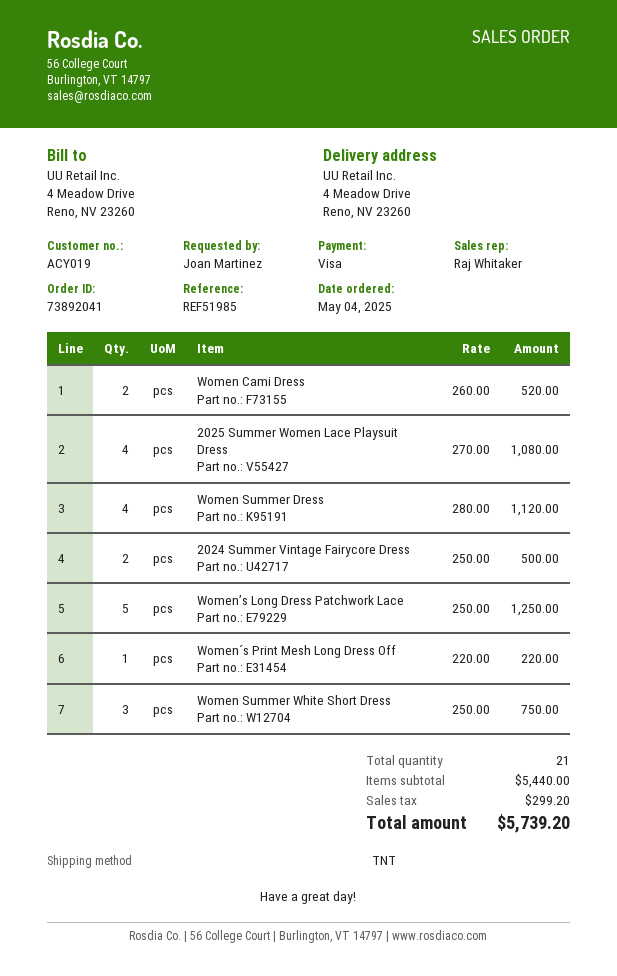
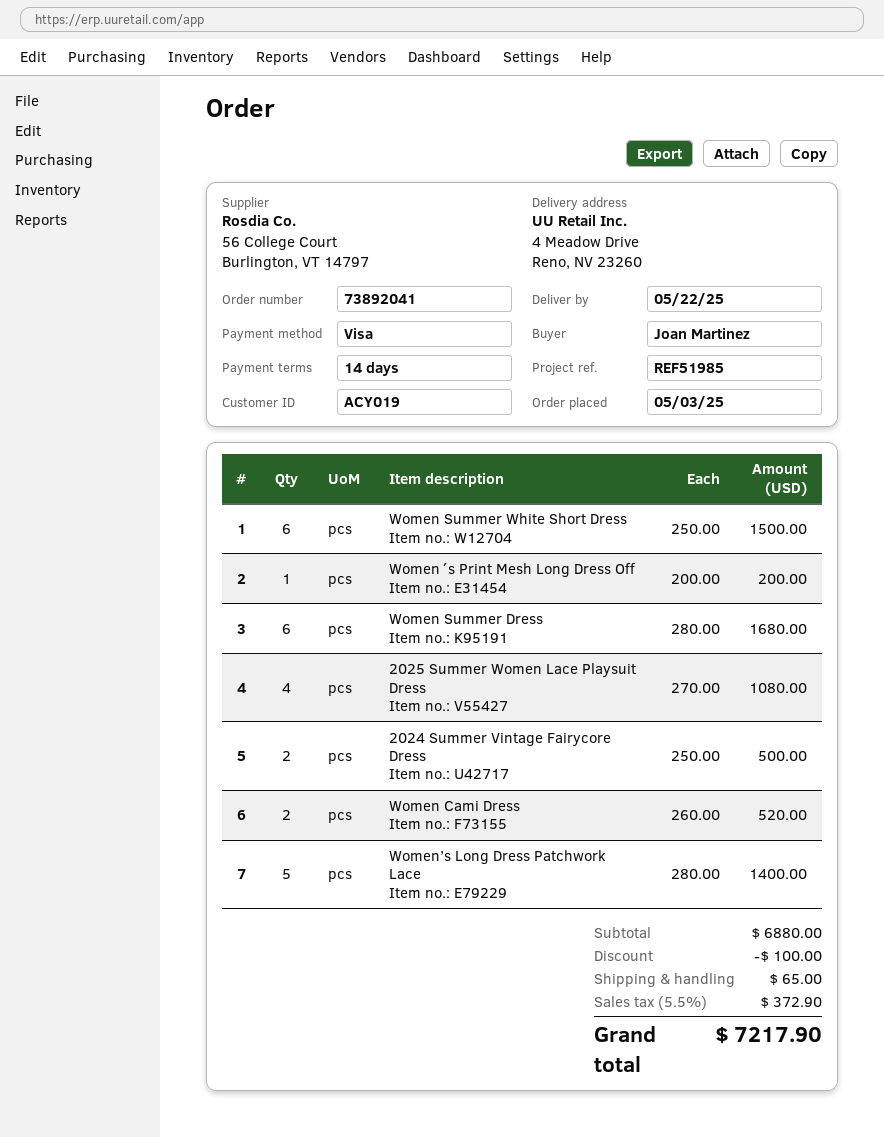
order date: 2025-05-04 -> 2025-05-03
Women Summer Dress: 4 x 280.00 = 1120.00 -> 6 x 280.00 = 1680.00
Women’s Long Dress Patchwork Lace: 5 x 250.00 = 1250.00 -> 5 x 280.00 = 1400.00
Women´s Print Mesh Long Dress Off: 1 x 220.00 = 220.00 -> 1 x 200.00 = 200.00
Women Summer White Short Dress: 3 x 250.00 = 750.00 -> 6 x 250.00 = 1500.00
subtotal: 5440.00 -> 6880.00
discount: none -> 100.00
shipping: none -> 65.00
tax: 299.20 -> 372.90
total: 5739.20 -> 7217.90

